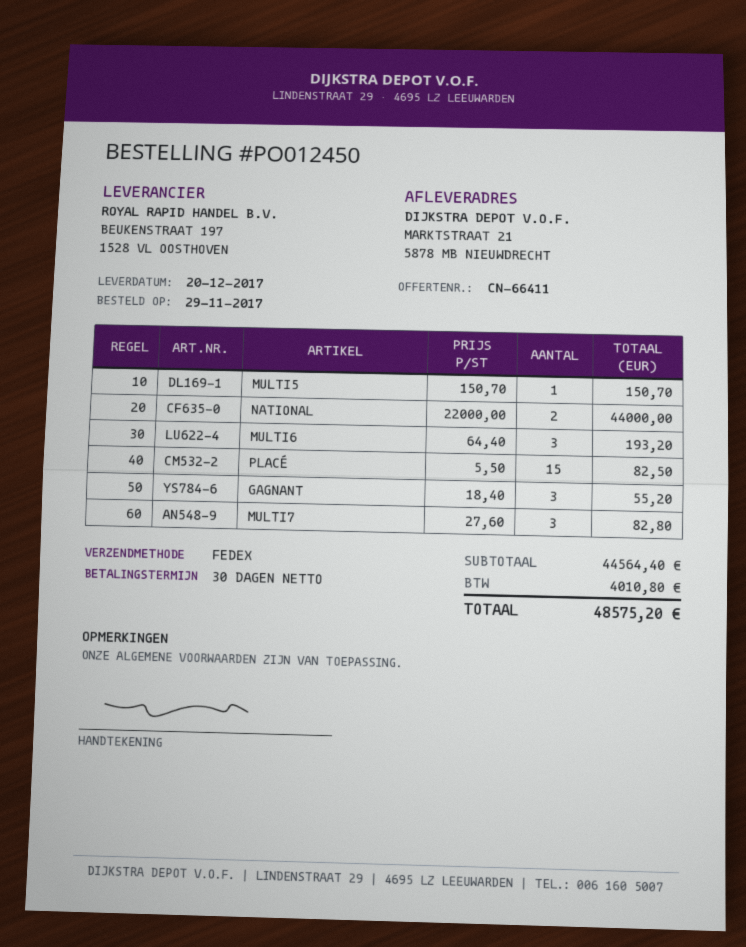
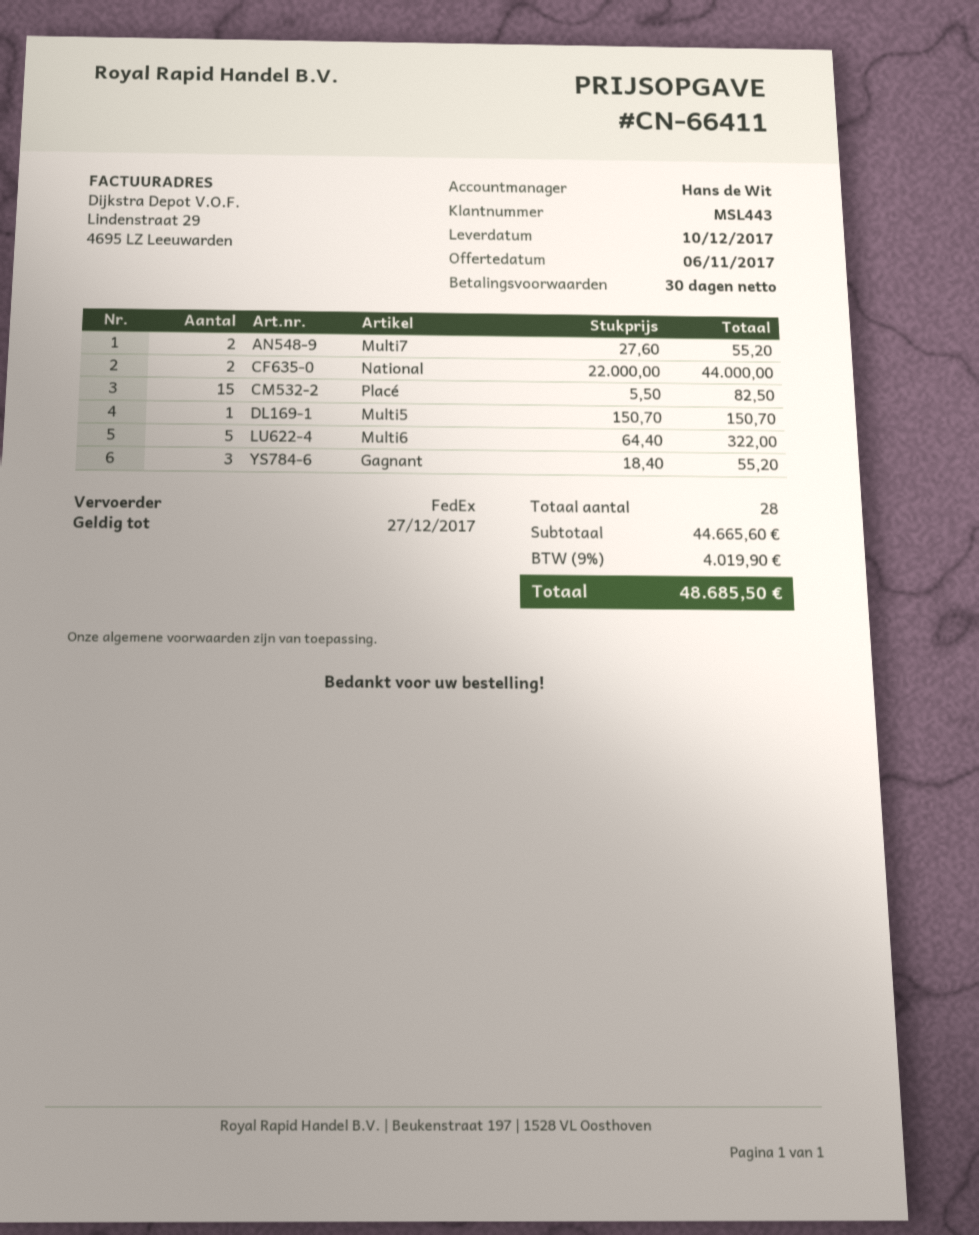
delivery date: 2017-12-20 -> 2017-12-10
MULTI6: 3 x 64.40 = 193.20 -> 5 x 64.40 = 322.00
MULTI7: 3 x 27.60 = 82.80 -> 2 x 27.60 = 55.20
subtotal: 44564.40 -> 44665.60
tax: 4010.80 -> 4019.90
total: 48575.20 -> 48685.50

